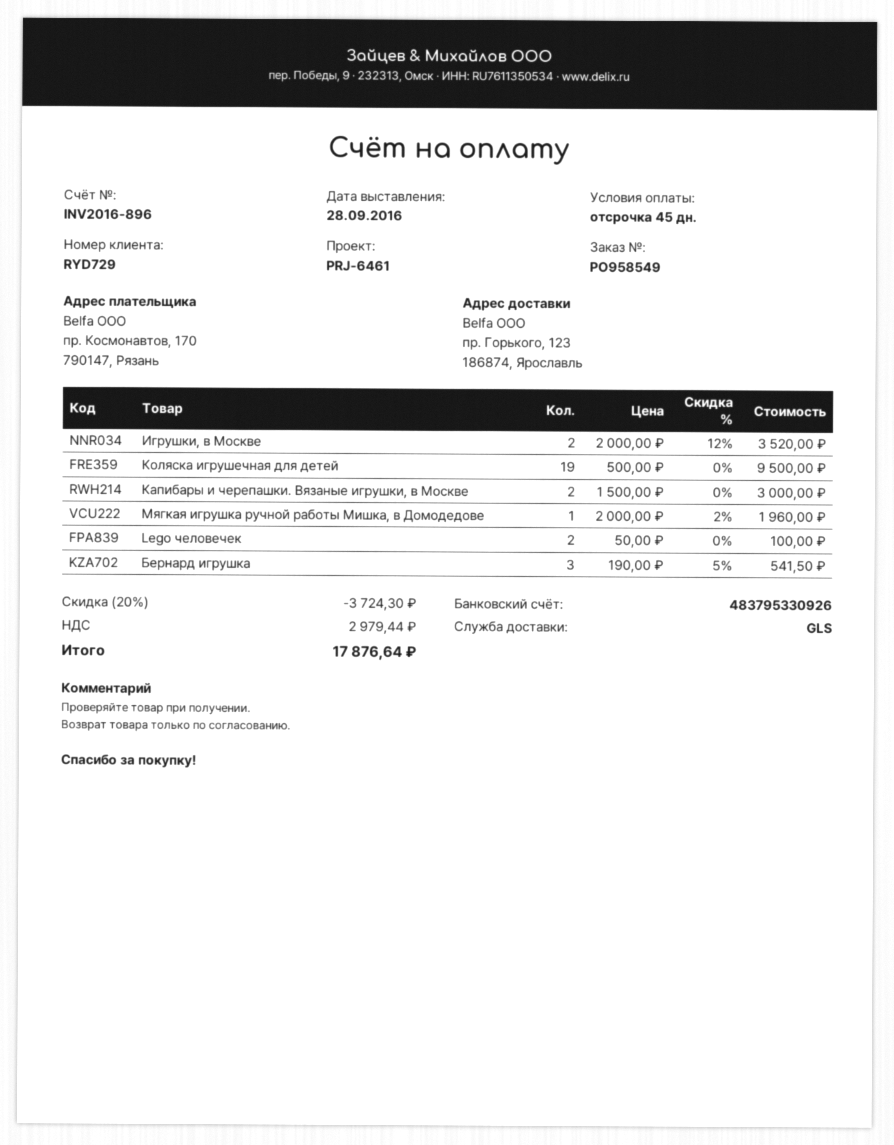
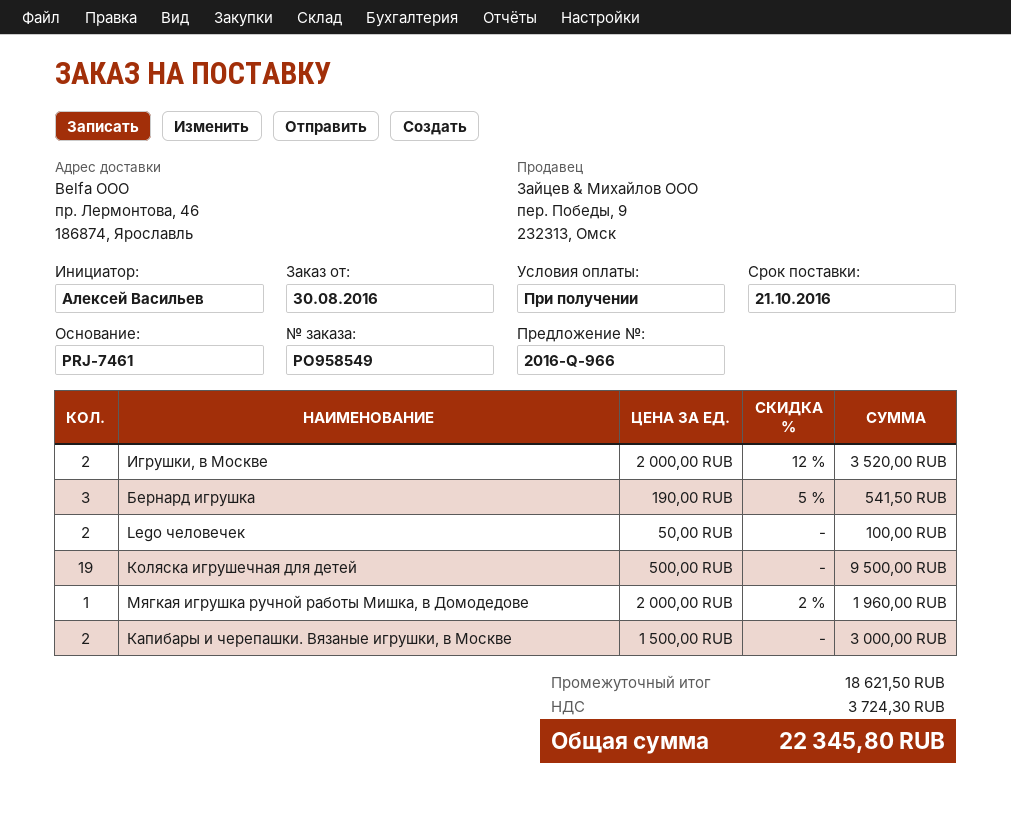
payment terms: 45 days -> on receipt
reference: PRJ-6461 -> PRJ-7461
ship to: пр. Горького, 123, 186874, Ярославль -> пр. Лермонтова, 46, 186874, Ярославль
discount: 20% = 3724.30 -> none
tax: 2979.44 -> 3724.30
total: 17876.64 -> 22345.80

